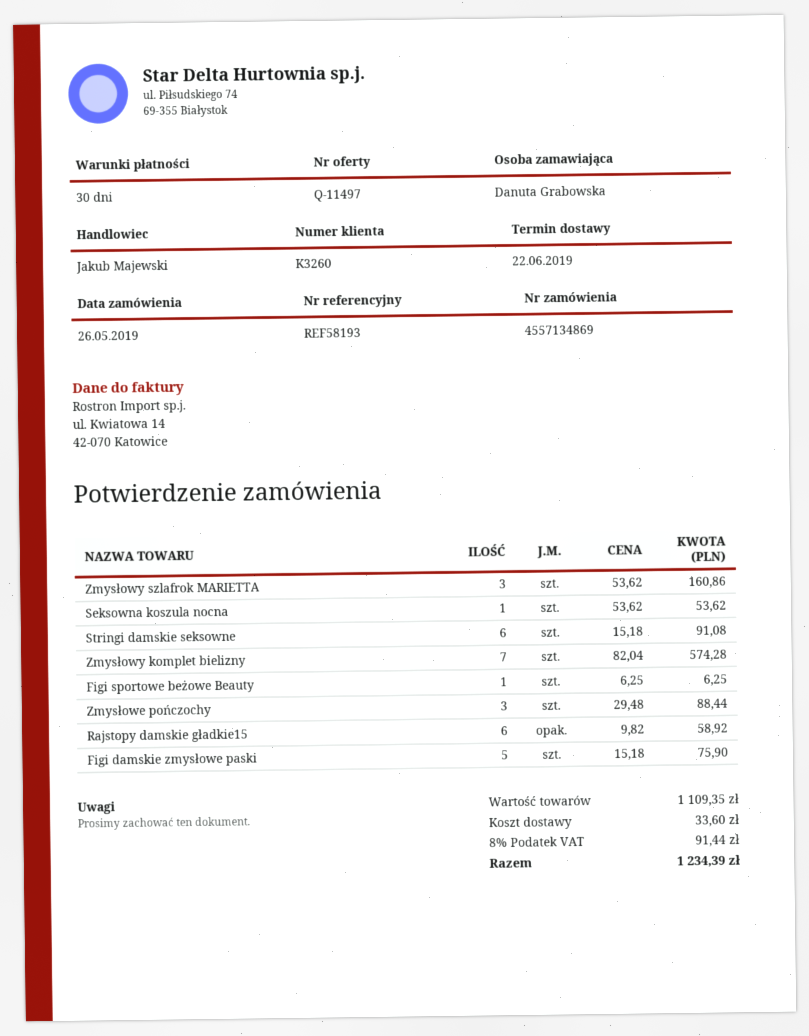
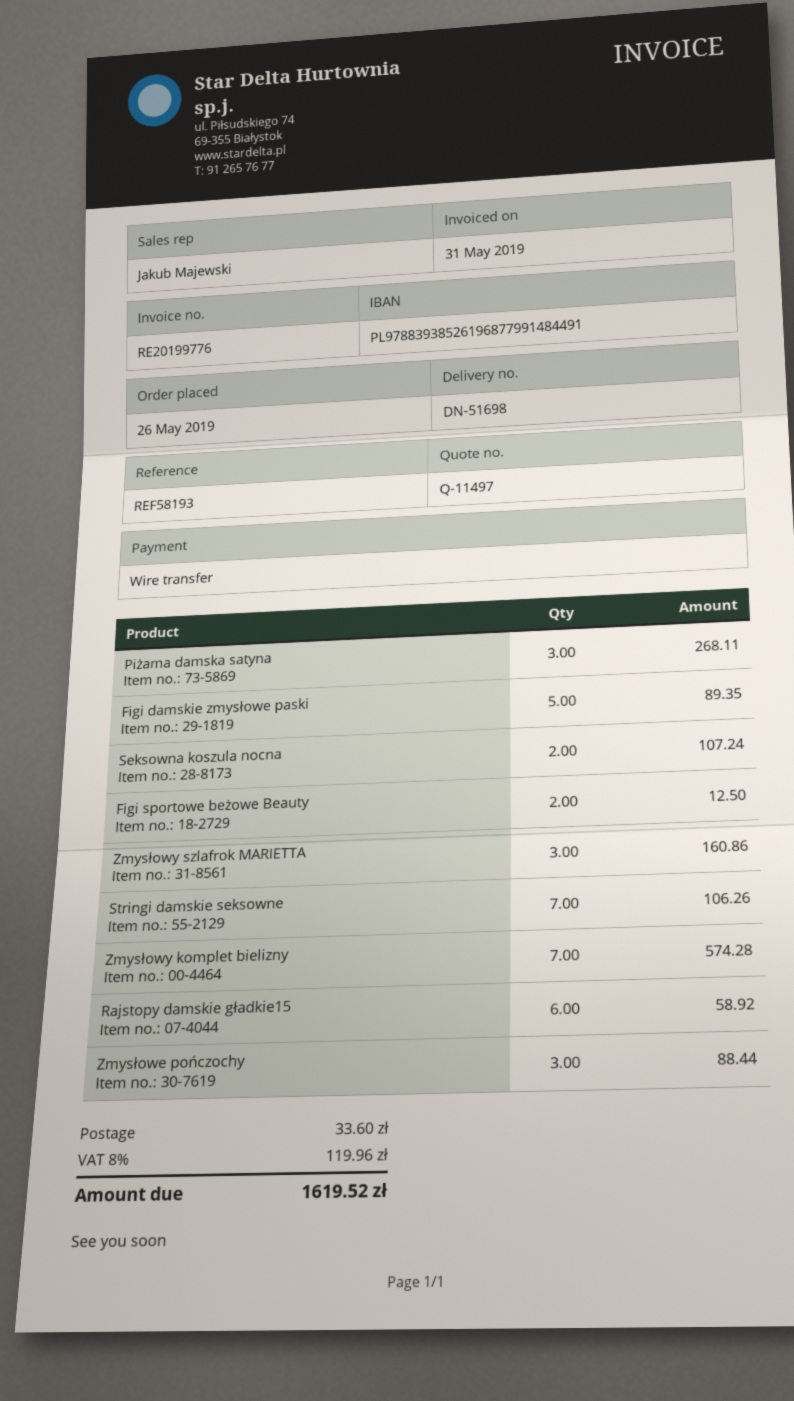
Seksowna koszula nocna: 1 for 53.62 -> 2 for 107.24
Stringi damskie seksowne: 6 for 91.08 -> 7 for 106.26
Figi sportowe beżowe Beauty: 1 for 6.25 -> 2 for 12.50
Figi damskie zmysłowe paski: 5 for 75.90 -> 5 for 89.35
Piżama damska satyna: none -> 3 for 268.11
tax: 8% = 91.44 -> 8% = 119.96
total: 1234.39 -> 1619.52

